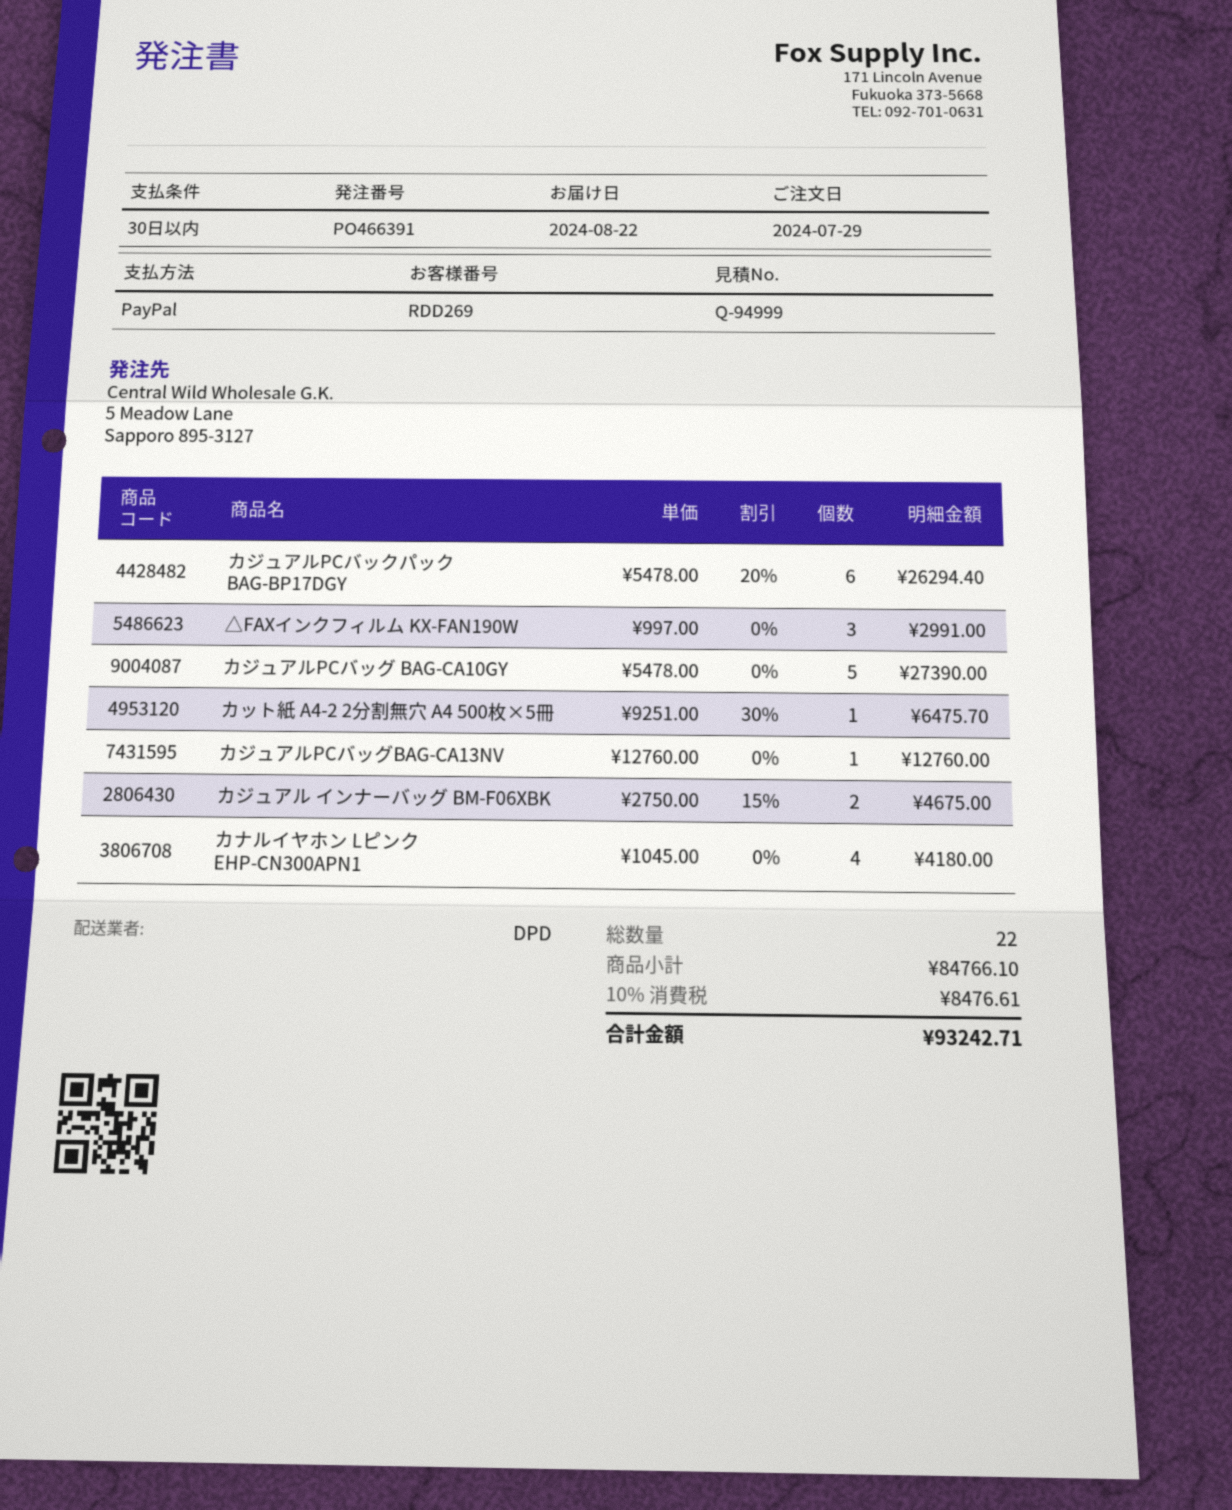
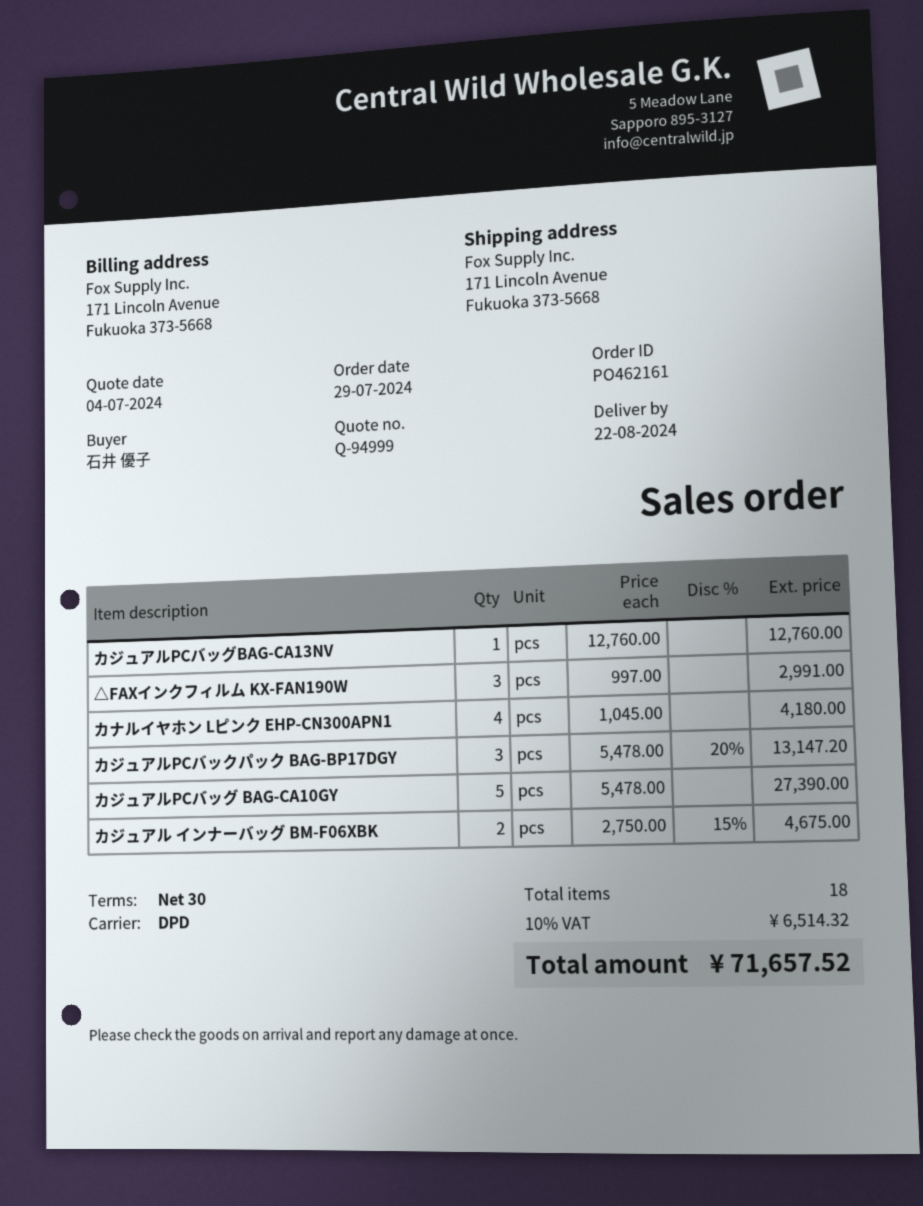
order number: PO466391 -> PO462161
カジュアルPCバックパック BAG-BP17DGY: 6 x 5478.00 - 20% = 26294.40 -> 3 x 5478.00 - 20% = 13147.20
カット紙 A4-2 2分割無穴 A4 500枚×5冊: 1 x 9251.00 - 30% = 6475.70 -> none
total quantity: 22 -> 18
tax: 10% = 8476.61 -> 10% = 6514.32
total: 93242.71 -> 71657.52

